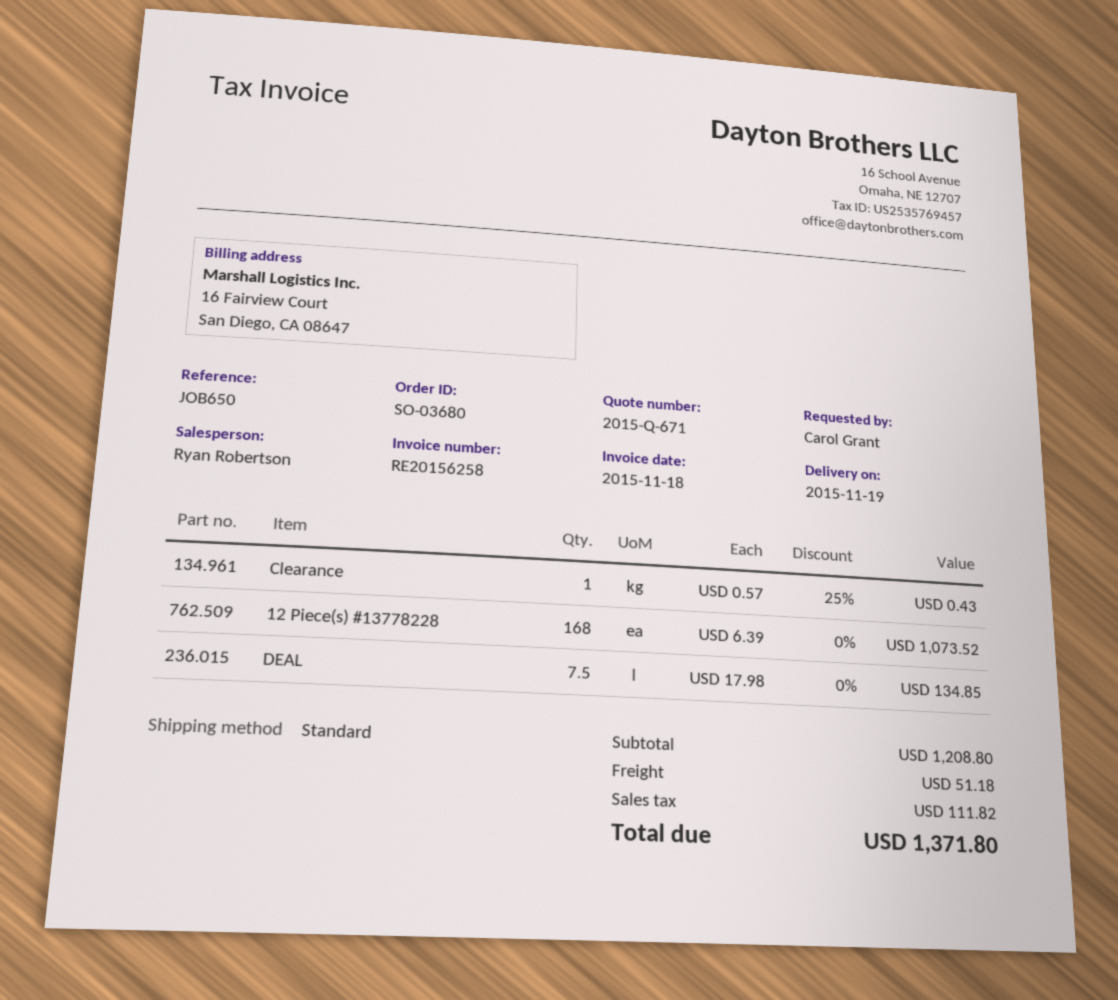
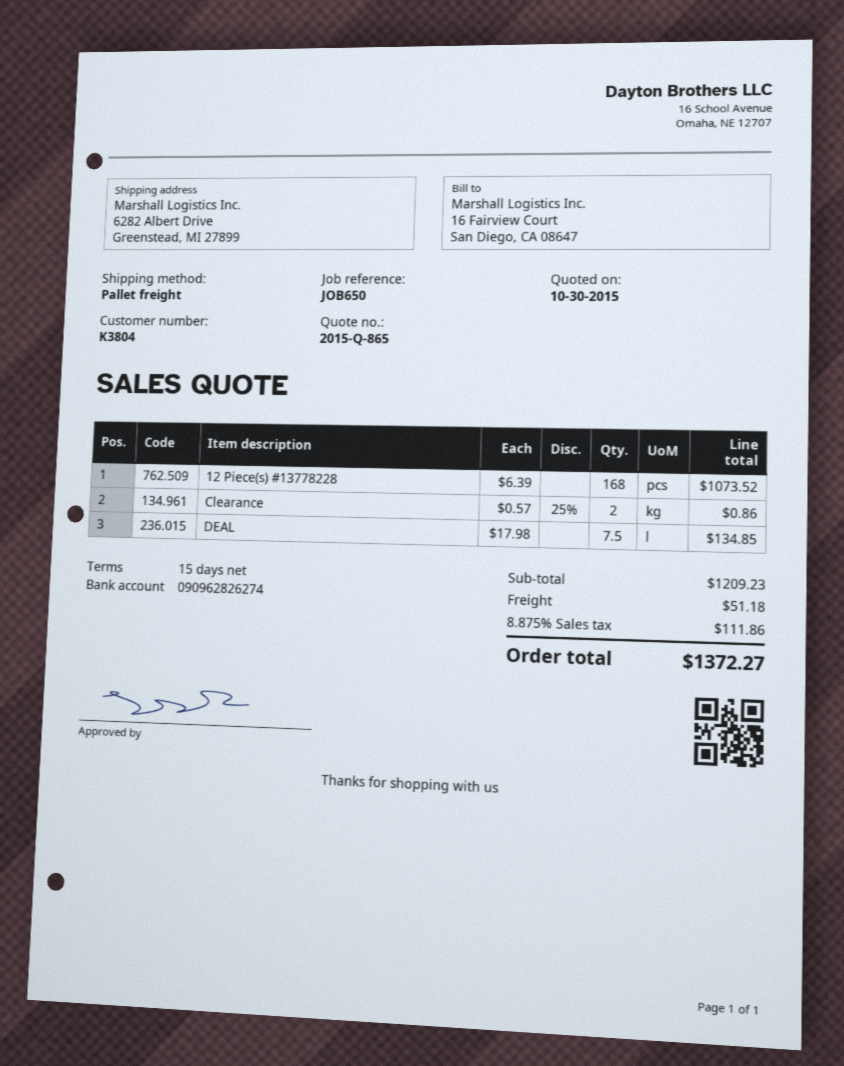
quote number: 2015-Q-671 -> 2015-Q-865
shipping method: standard -> pallet freight
Clearance: 1 x 0.57 - 25% = 0.43 -> 2 x 0.57 - 25% = 0.86
subtotal: 1208.80 -> 1209.23
tax: 111.82 -> 111.86
total: 1371.80 -> 1372.27

